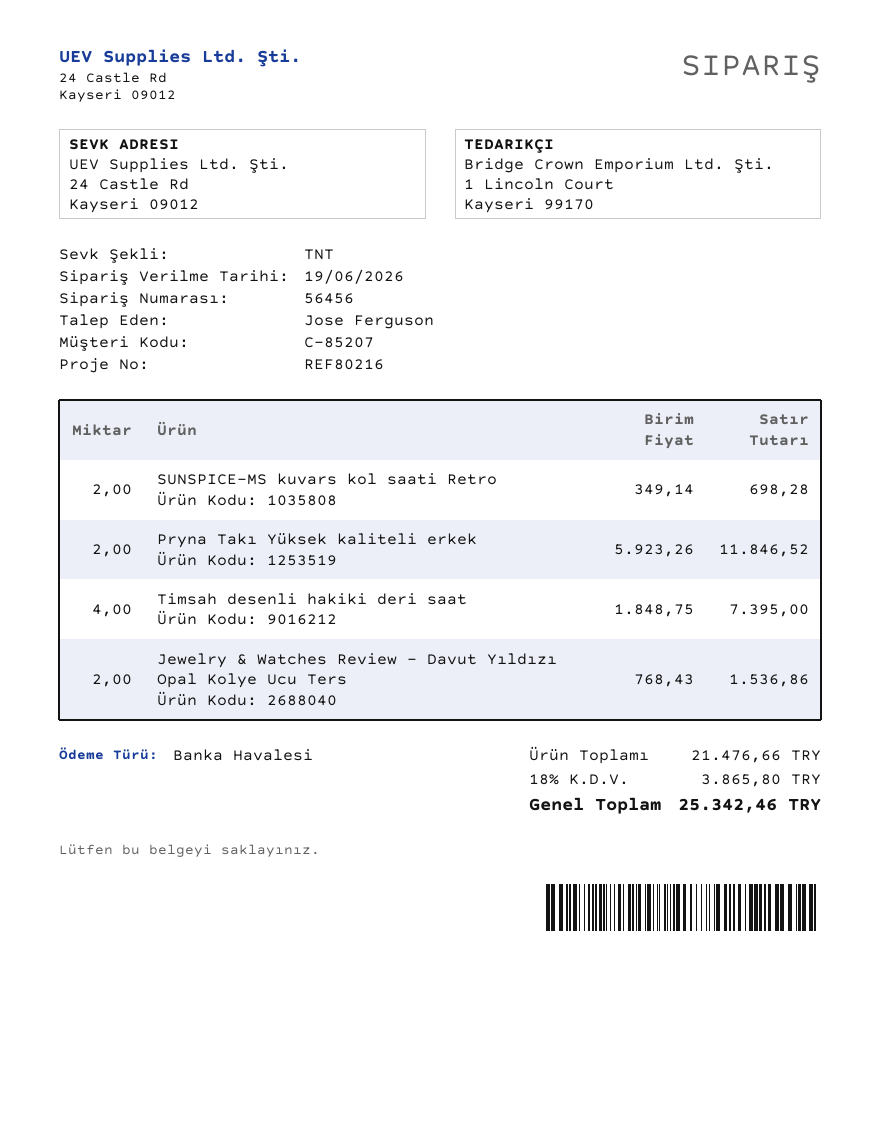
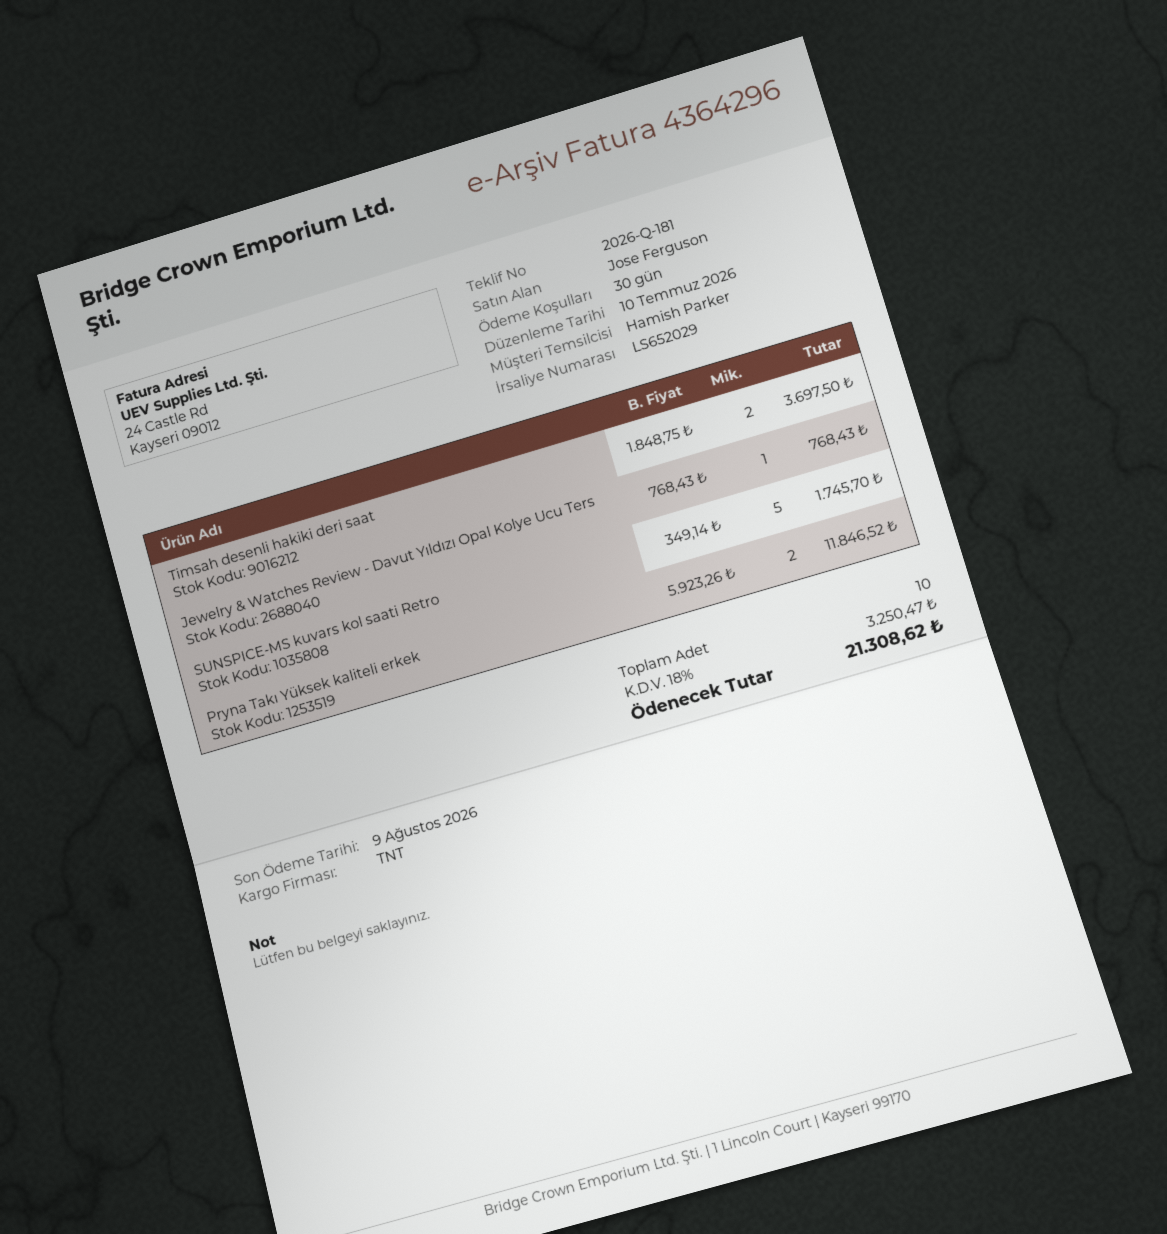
SUNSPICE-MS kuvars kol saati Retro: 2 x 349.14 = 698.28 -> 5 x 349.14 = 1745.70
Timsah desenli hakiki deri saat: 4 x 1848.75 = 7395.00 -> 2 x 1848.75 = 3697.50
Jewelry & Watches Review - Davut Yıldızı Opal Kolye Ucu Ters: 2 x 768.43 = 1536.86 -> 1 x 768.43 = 768.43
tax: 18% = 3865.80 -> 18% = 3250.47
total: 25342.46 -> 21308.62

